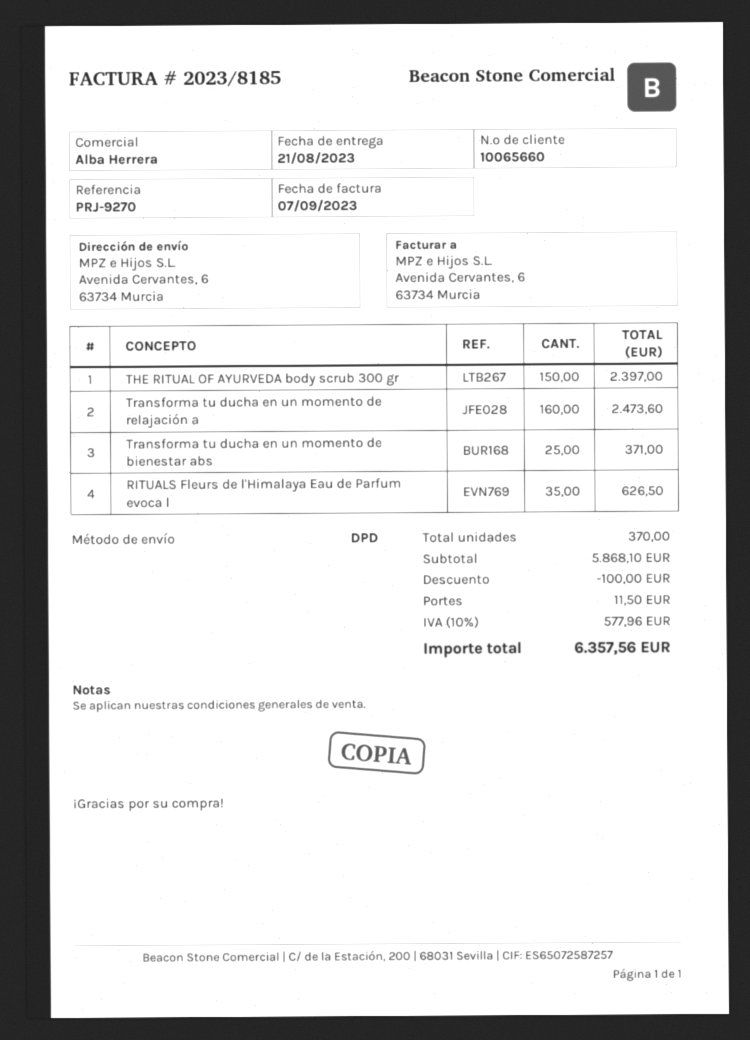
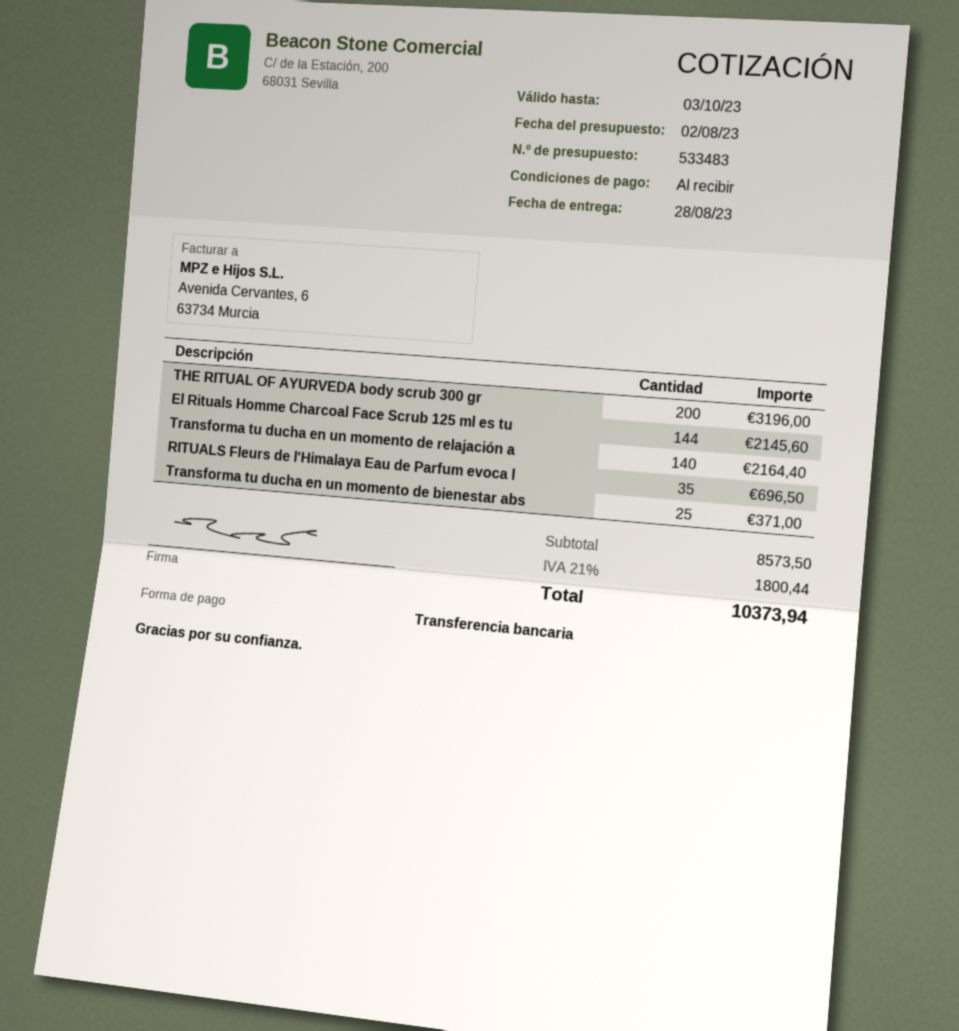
delivery date: 2023-08-21 -> 2023-08-28
THE RITUAL OF AYURVEDA body scrub 300 gr: 150 for 2397.00 -> 200 for 3196.00
Transforma tu ducha en un momento de relajación a: 160 for 2473.60 -> 140 for 2164.40
RITUALS Fleurs de l'Himalaya Eau de Parfum evoca l: 35 for 626.50 -> 35 for 696.50
El Rituals Homme Charcoal Face Scrub 125 ml es tu: none -> 144 for 2145.60
subtotal: 5868.10 -> 8573.50
discount: 100.00 -> none
shipping: 11.50 -> none
tax: 10% = 577.96 -> 21% = 1800.44
total: 6357.56 -> 10373.94

